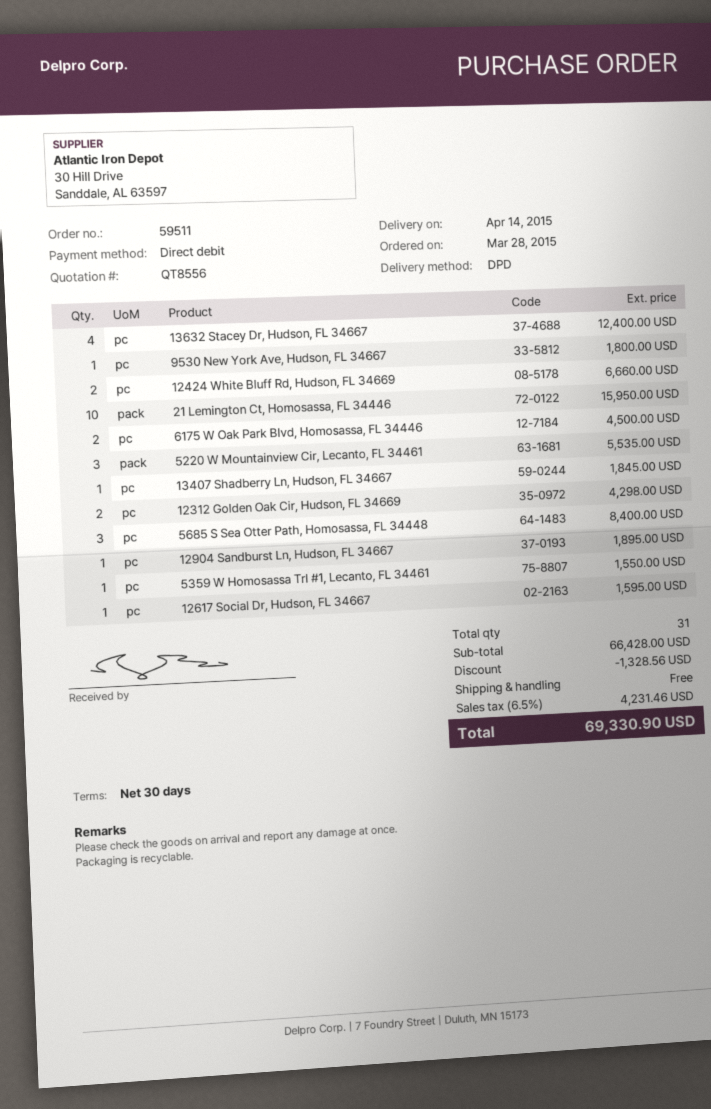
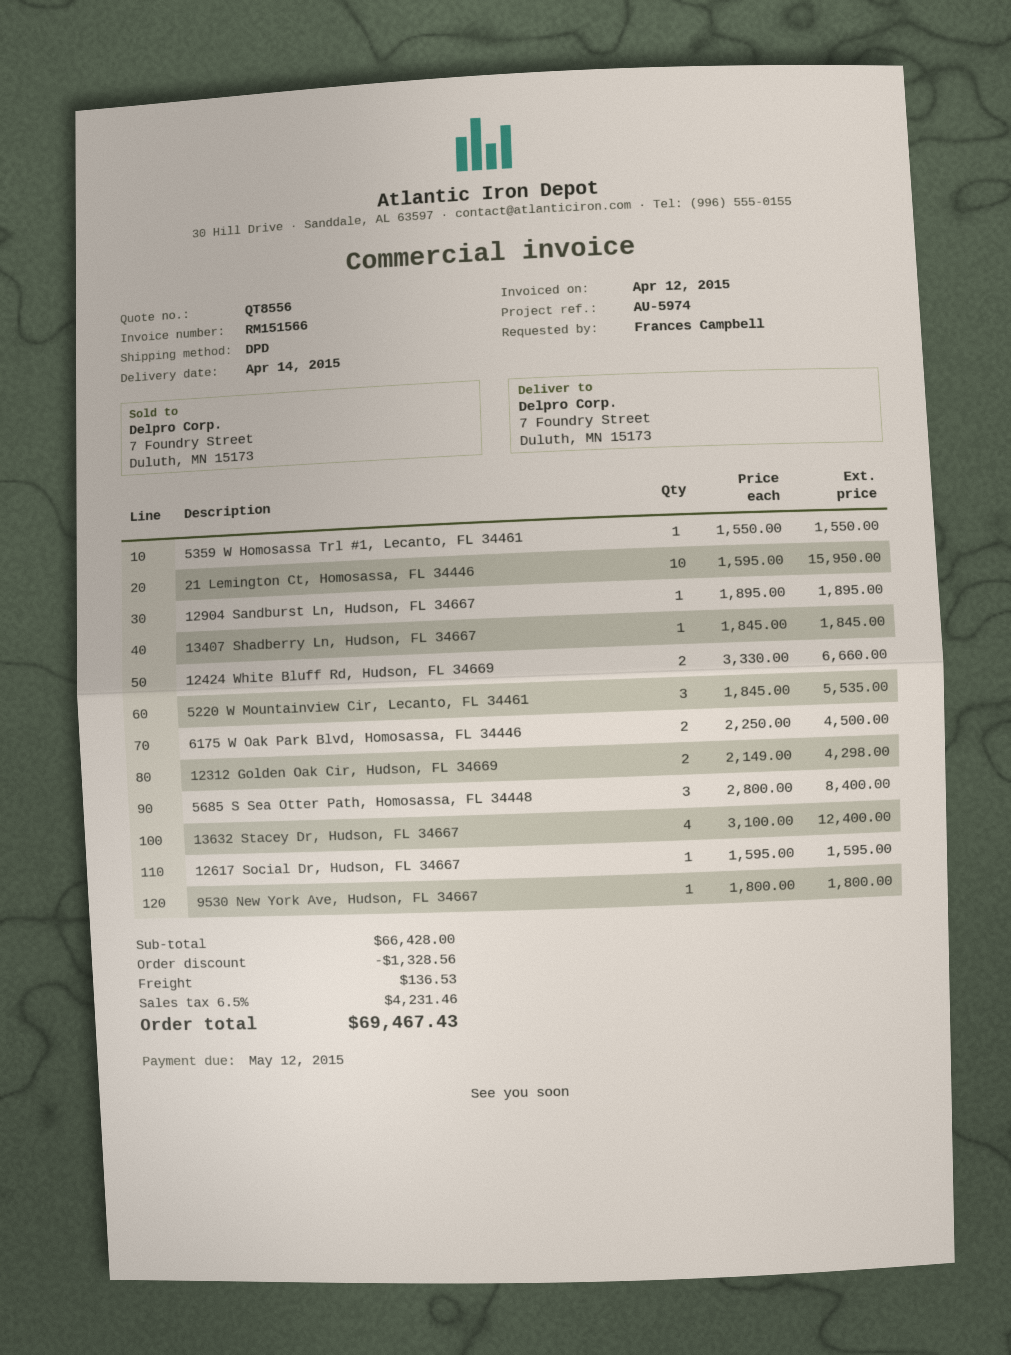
shipping: 0.00 -> 136.53
total: 69330.90 -> 69467.43

